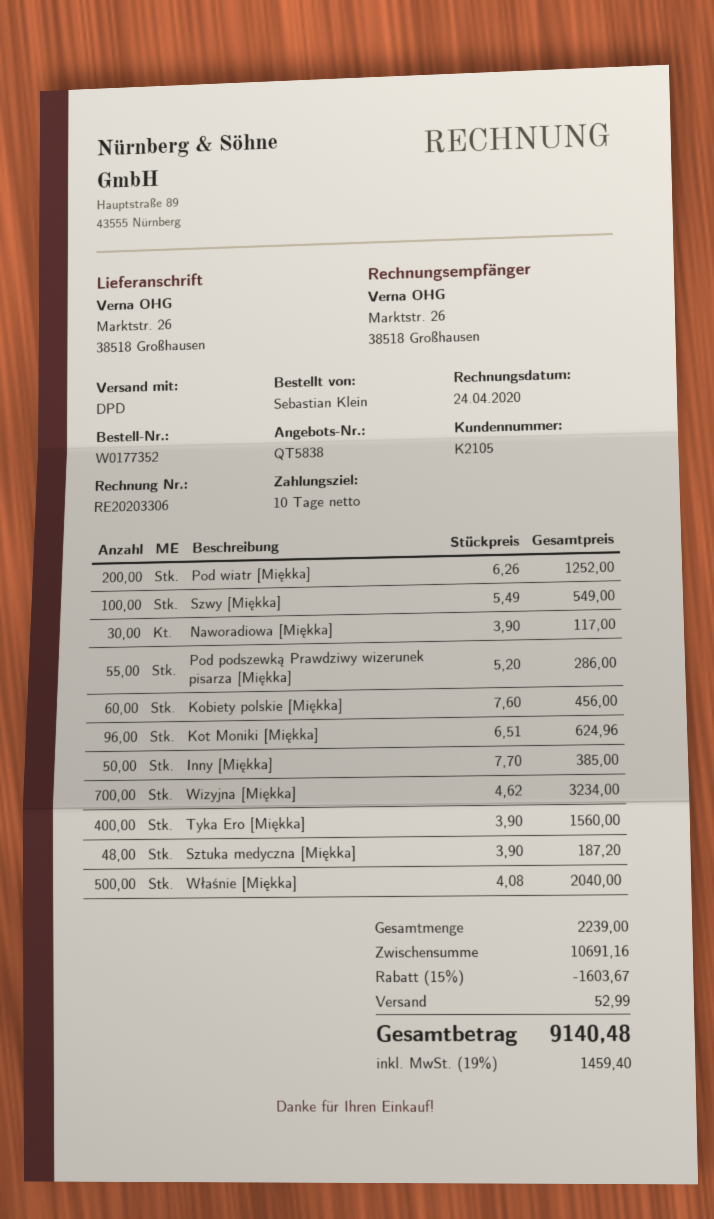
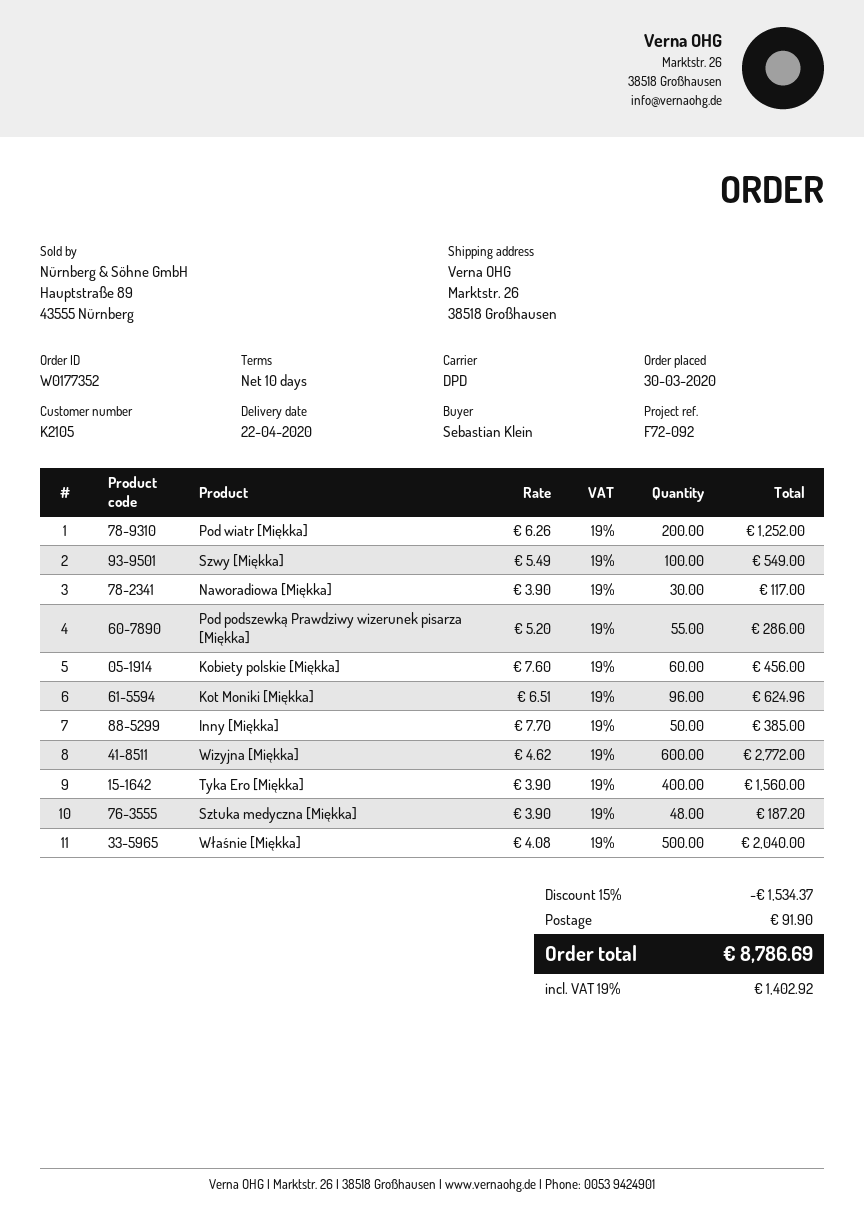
Wizyjna [Miękka]: 700 x 4.62 = 3234.00 -> 600 x 4.62 = 2772.00
discount: 15% = 1603.67 -> 15% = 1534.37
shipping: 52.99 -> 91.90
tax: 19% = 1459.40 -> 19% = 1402.92
total: 9140.48 -> 8786.69

